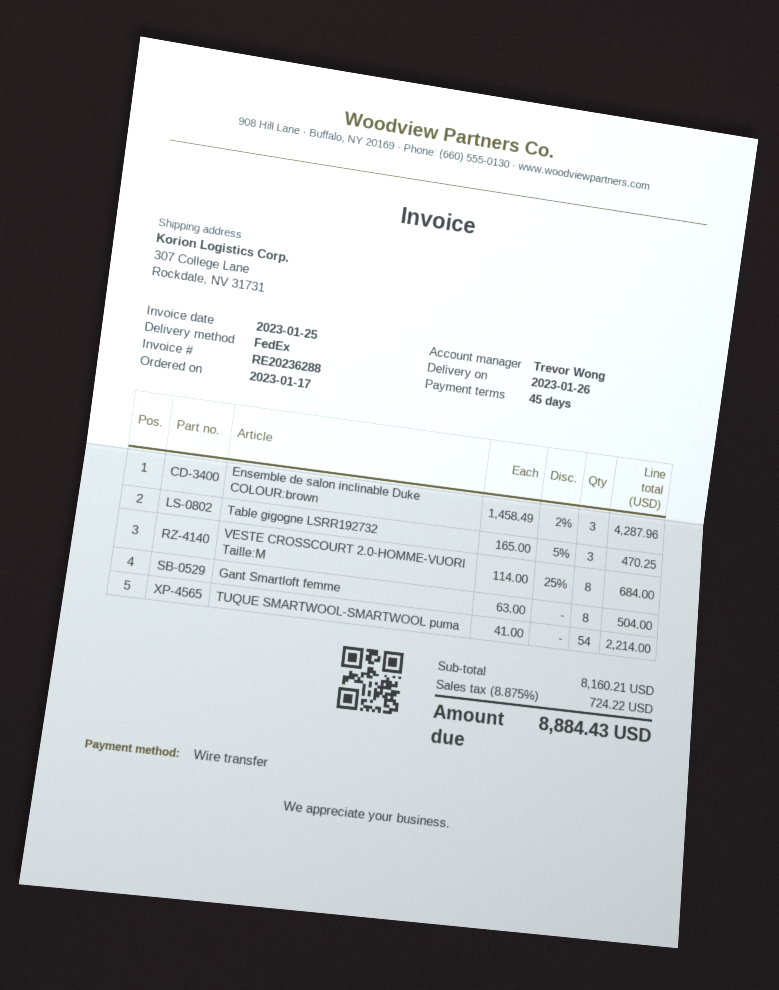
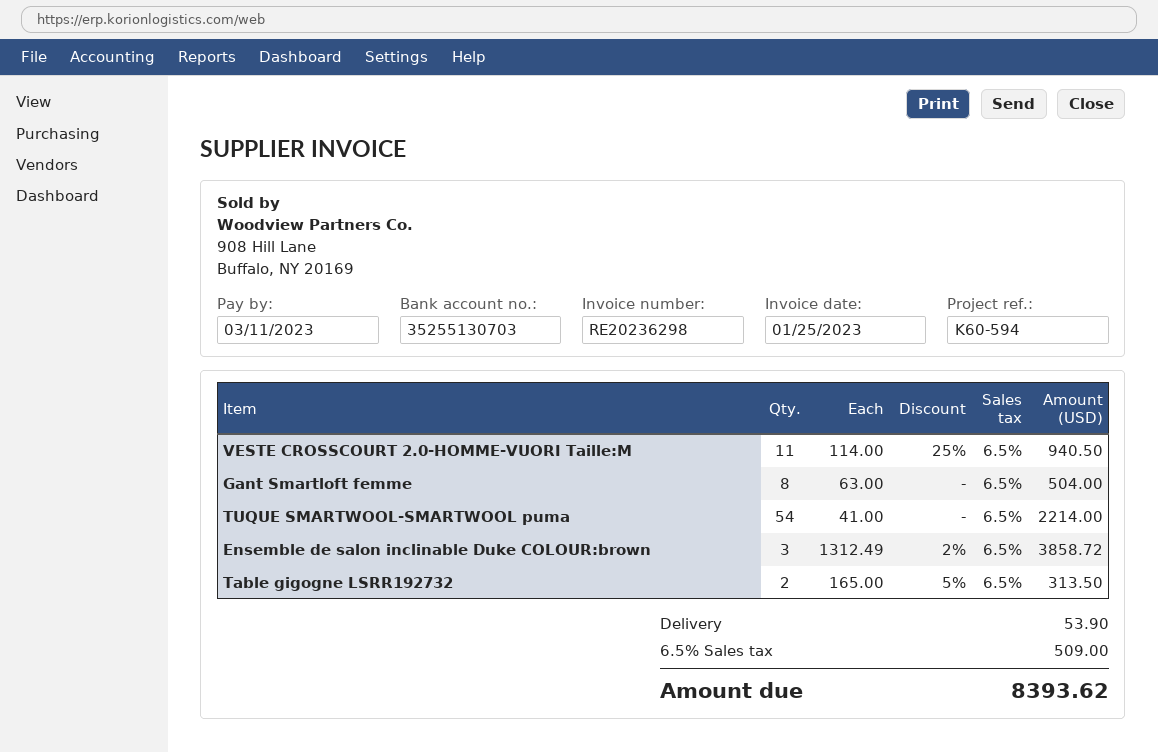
invoice number: RE20236288 -> RE20236298
Ensemble de salon inclinable Duke COLOUR:brown: 3 x 1458.49 - 2% = 4287.96 -> 3 x 1312.49 - 2% = 3858.72
Table gigogne LSRR192732: 3 x 165.00 - 5% = 470.25 -> 2 x 165.00 - 5% = 313.50
VESTE CROSSCOURT 2.0-HOMME-VUORI Taille:M: 8 x 114.00 - 25% = 684.00 -> 11 x 114.00 - 25% = 940.50
shipping: none -> 53.90
tax: 8.875% = 724.22 -> 6.5% = 509.00
total: 8884.43 -> 8393.62

